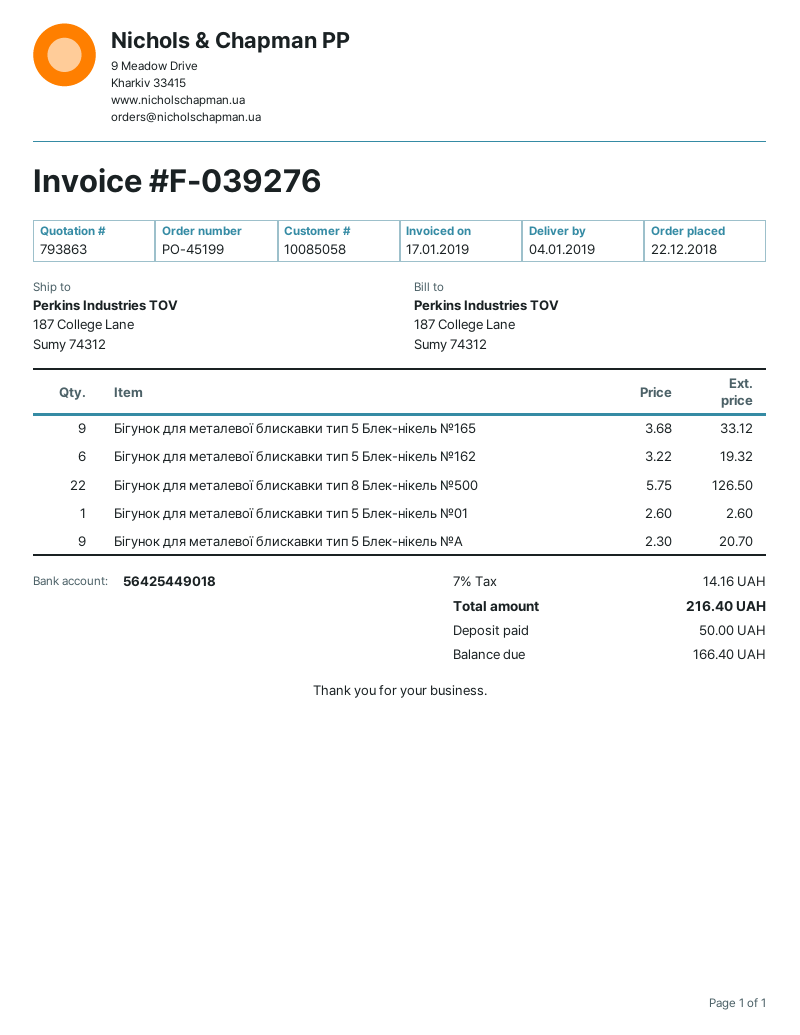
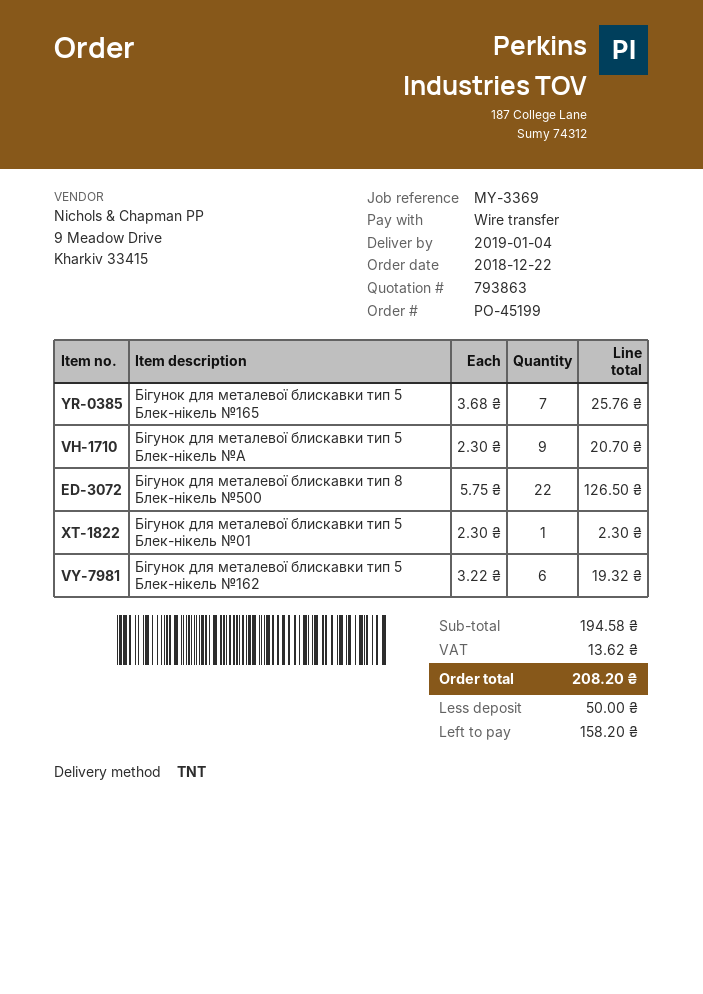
Бігунок для металевої блискавки тип 5 Блек-нікель №165: 9 x 3.68 = 33.12 -> 7 x 3.68 = 25.76
Бігунок для металевої блискавки тип 5 Блек-нікель №01: 1 x 2.60 = 2.60 -> 1 x 2.30 = 2.30
tax: 14.16 -> 13.62
total: 216.40 -> 208.20
balance: 166.40 -> 158.20

